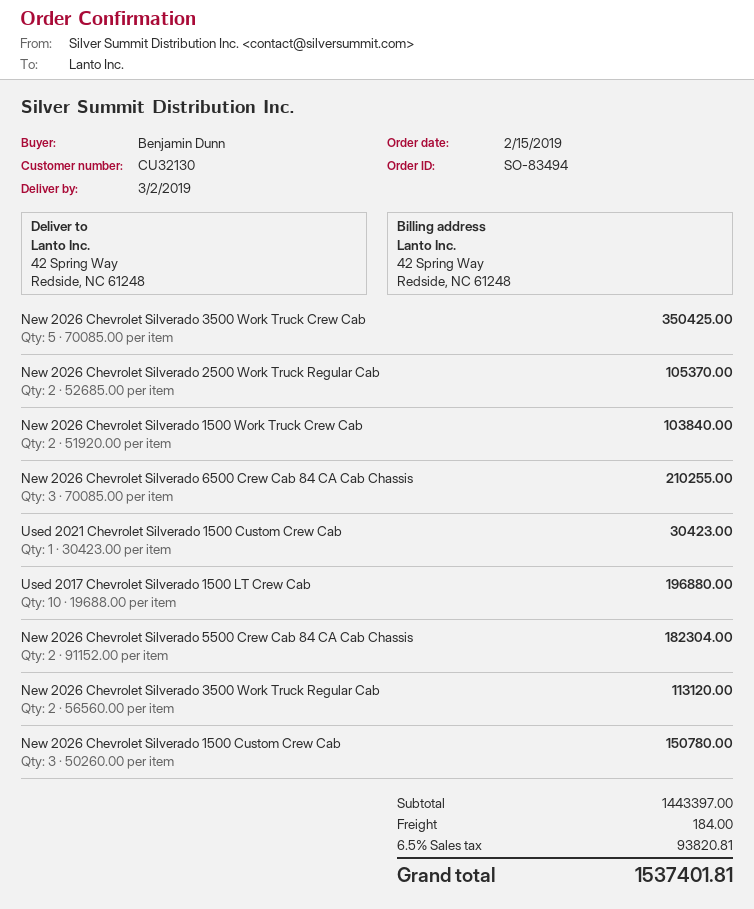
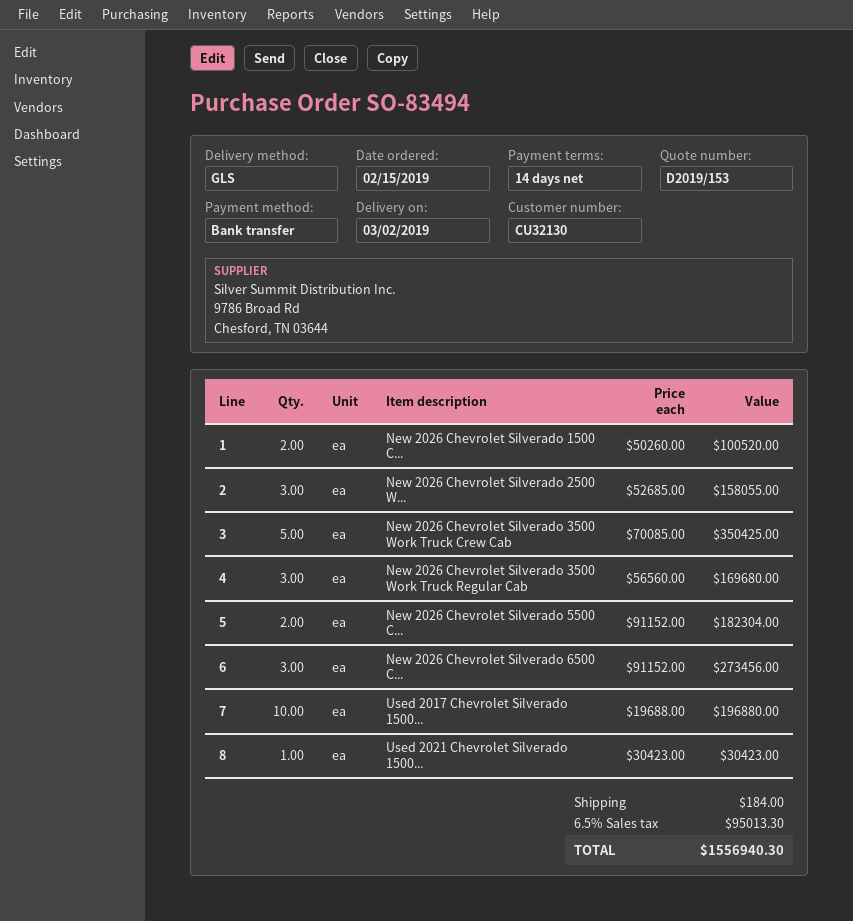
New 2026 Chevrolet Silverado 2500 Work Truck Regular Cab: 2 x 52685.00 = 105370.00 -> 3 x 52685.00 = 158055.00
New 2026 Chevrolet Silverado 1500 Work Truck Crew Cab: 2 x 51920.00 = 103840.00 -> none
New 2026 Chevrolet Silverado 6500 Crew Cab 84 CA Cab Chassis: 3 x 70085.00 = 210255.00 -> 3 x 91152.00 = 273456.00
New 2026 Chevrolet Silverado 3500 Work Truck Regular Cab: 2 x 56560.00 = 113120.00 -> 3 x 56560.00 = 169680.00
New 2026 Chevrolet Silverado 1500 Custom Crew Cab: 3 x 50260.00 = 150780.00 -> 2 x 50260.00 = 100520.00
tax: 6.5% = 93820.81 -> 6.5% = 95013.30
total: 1537401.81 -> 1556940.30

